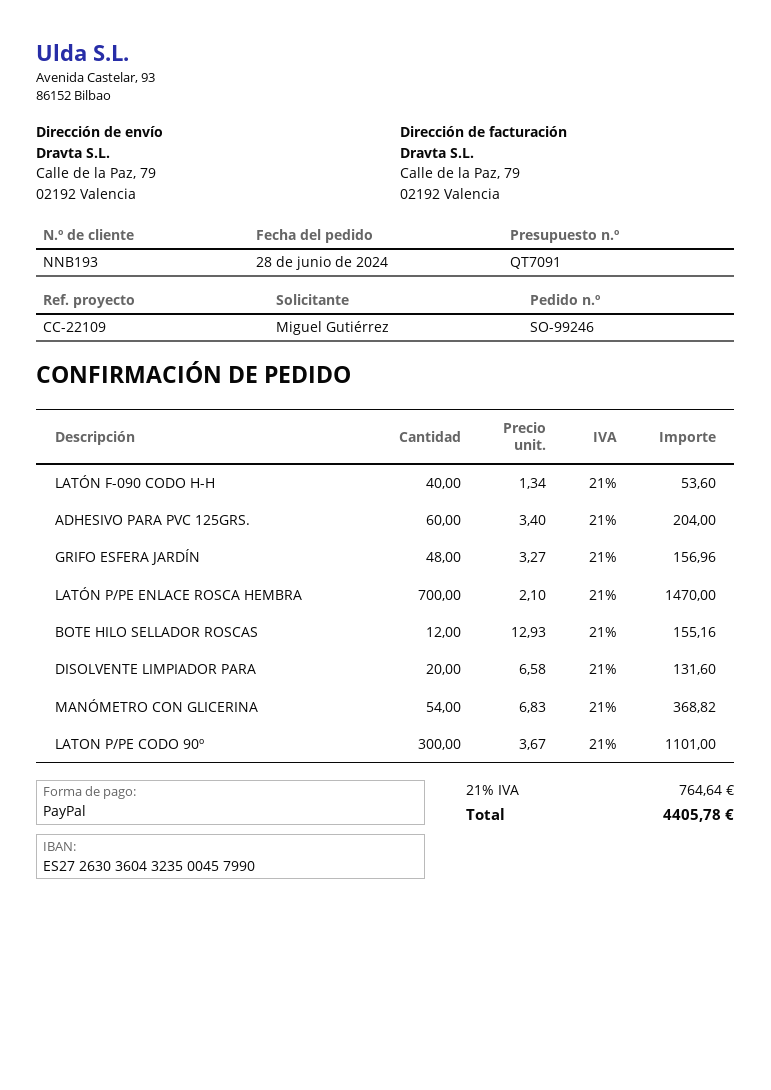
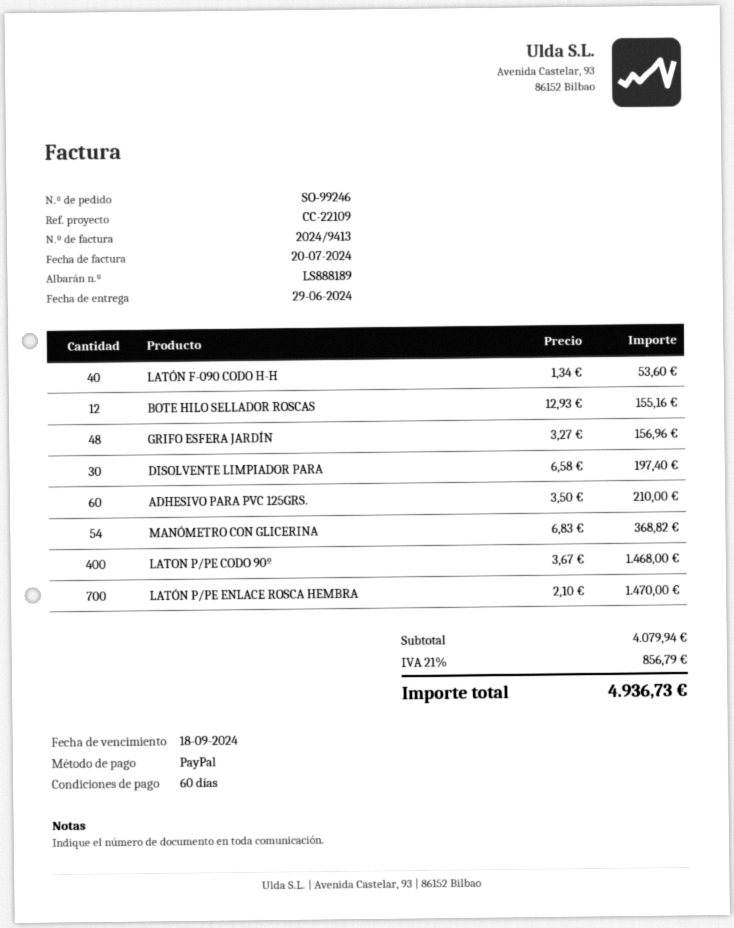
ADHESIVO PARA PVC 125GRS.: 60 x 3.40 = 204.00 -> 60 x 3.50 = 210.00
DISOLVENTE LIMPIADOR PARA: 20 x 6.58 = 131.60 -> 30 x 6.58 = 197.40
LATON P/PE CODO 90º: 300 x 3.67 = 1101.00 -> 400 x 3.67 = 1468.00
tax: 21% = 764.64 -> 21% = 856.79
total: 4405.78 -> 4936.73

